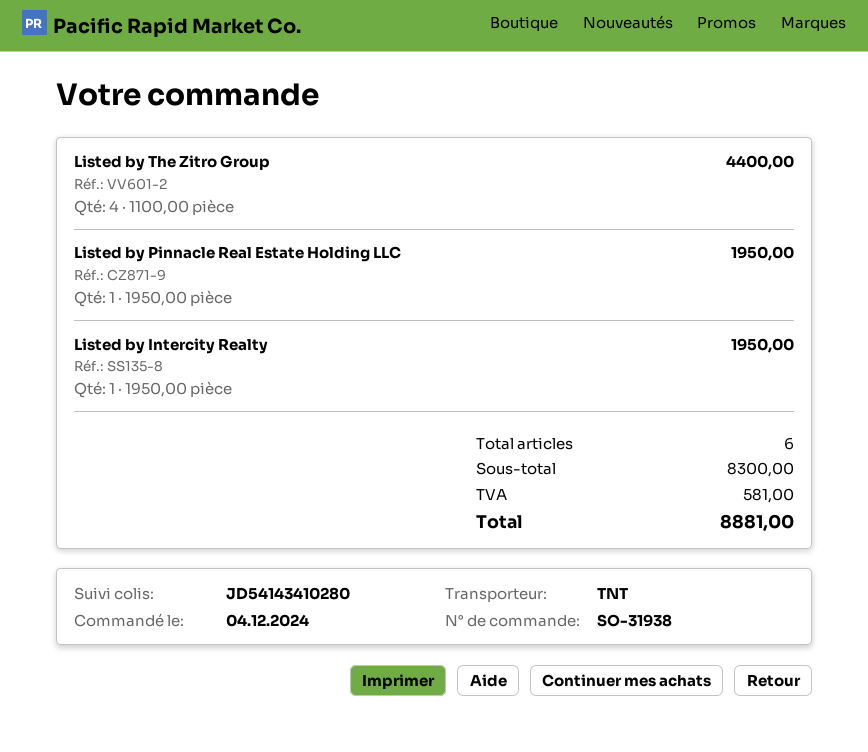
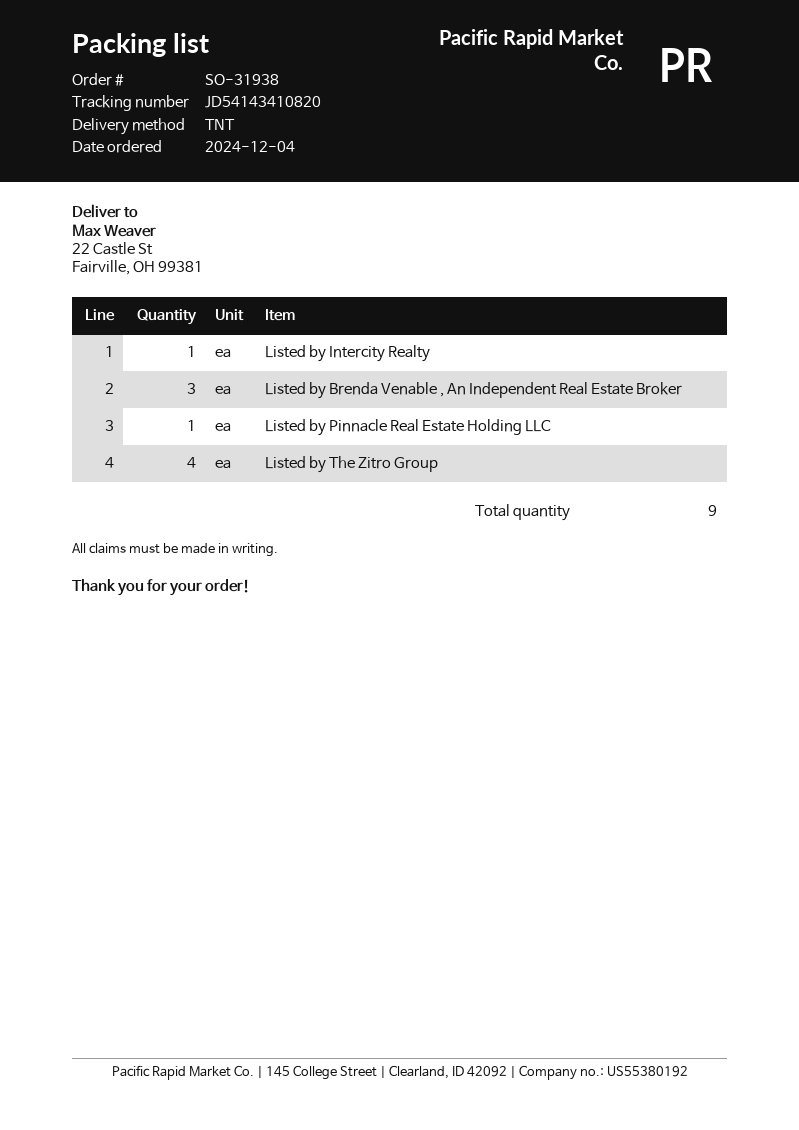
tracking number: JD54143410280 -> JD54143410820
Listed by Brenda Venable , An Independent Real Estate Broker: none -> 3
total quantity: 6 -> 9

